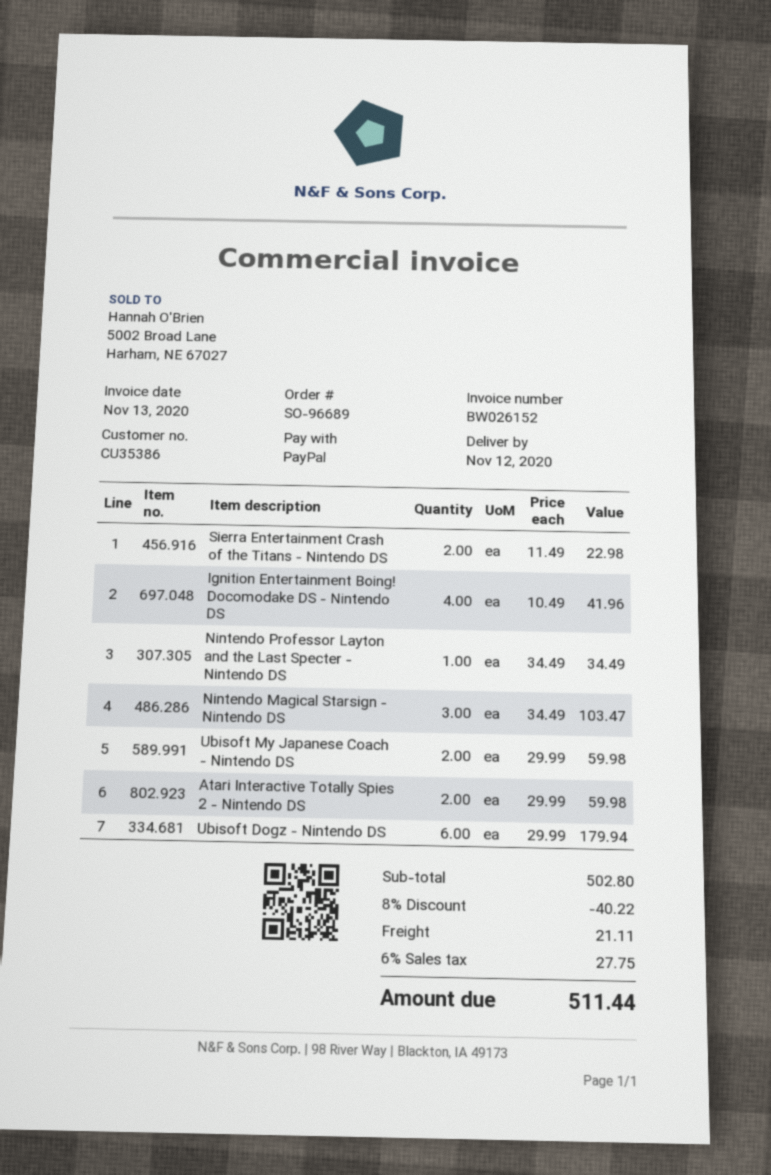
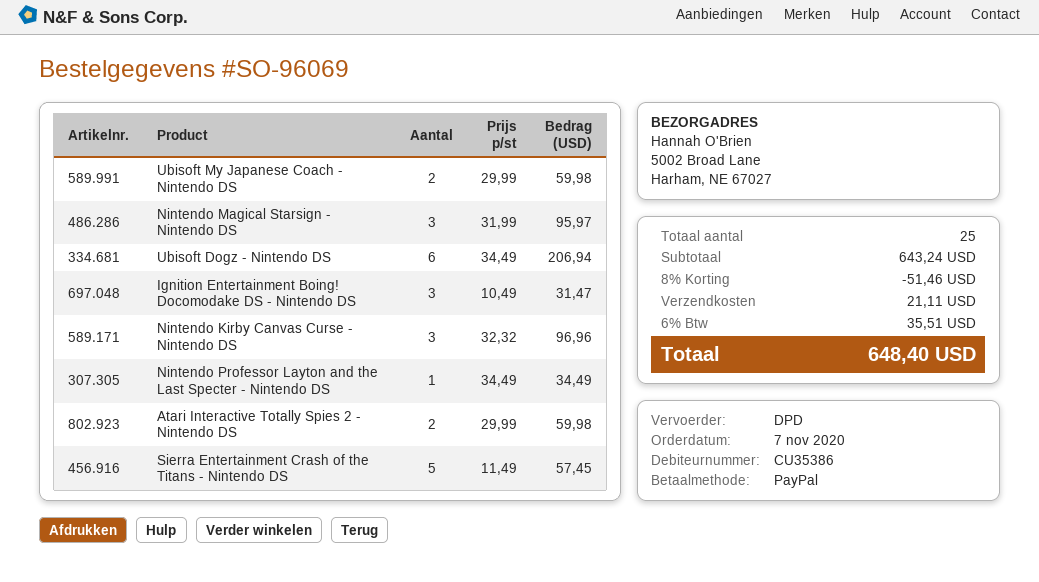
order number: SO-96689 -> SO-96069
Sierra Entertainment Crash of the Titans - Nintendo DS: 2 x 11.49 = 22.98 -> 5 x 11.49 = 57.45
Ignition Entertainment Boing! Docomodake DS - Nintendo DS: 4 x 10.49 = 41.96 -> 3 x 10.49 = 31.47
Nintendo Magical Starsign - Nintendo DS: 3 x 34.49 = 103.47 -> 3 x 31.99 = 95.97
Ubisoft Dogz - Nintendo DS: 6 x 29.99 = 179.94 -> 6 x 34.49 = 206.94
Nintendo Kirby Canvas Curse - Nintendo DS: none -> 3 x 32.32 = 96.96
subtotal: 502.80 -> 643.24
discount: 8% = 40.22 -> 8% = 51.46
tax: 6% = 27.75 -> 6% = 35.51
total: 511.44 -> 648.40

